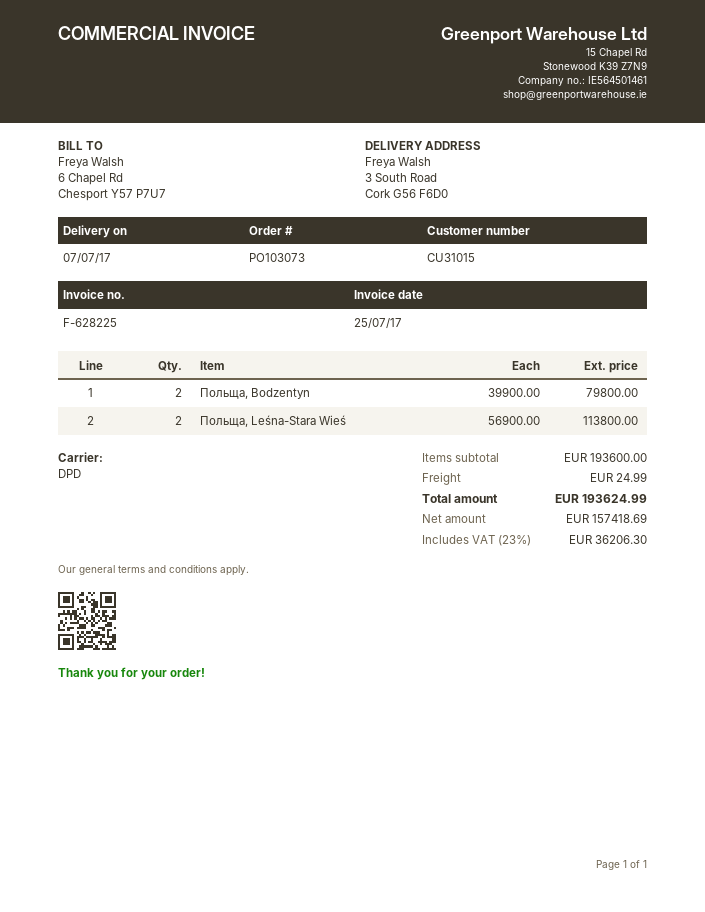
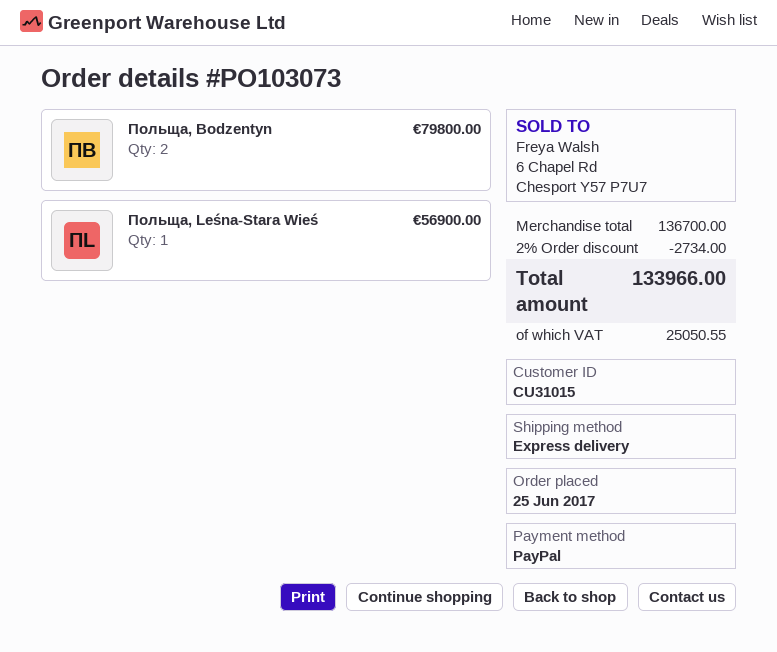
shipping method: DPD -> express
Польща, Leśna-Stara Wieś: 2 for 113800.00 -> 1 for 56900.00
subtotal: 193600.00 -> 136700.00
discount: none -> 2% = 2734.00
shipping: 24.99 -> none
tax: 36206.30 -> 25050.55
total: 193624.99 -> 133966.00

